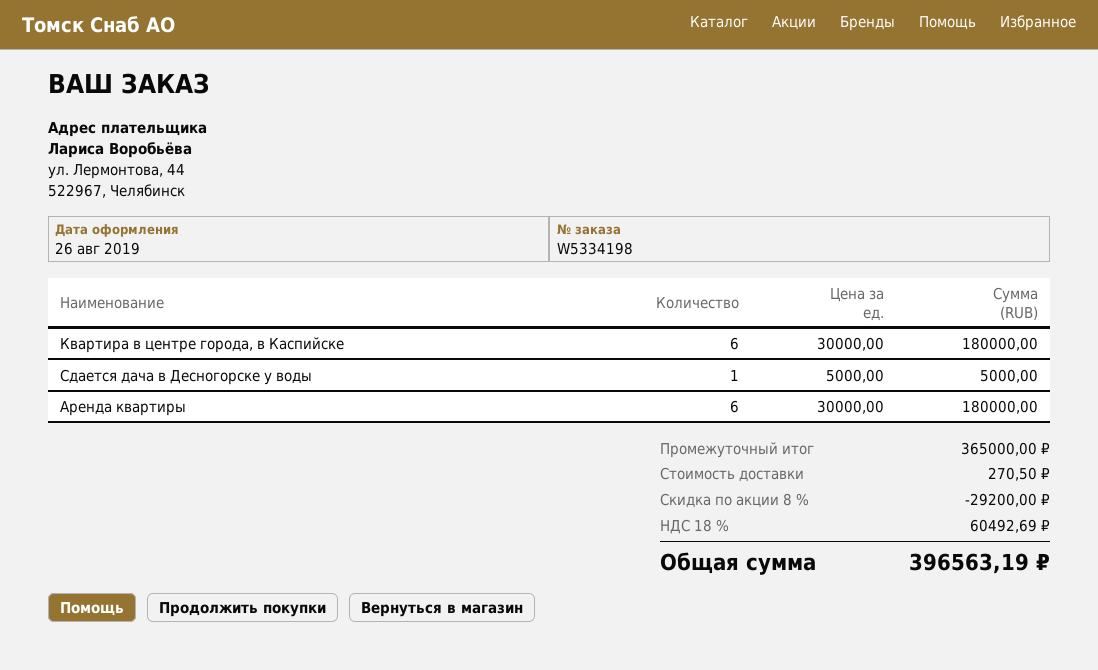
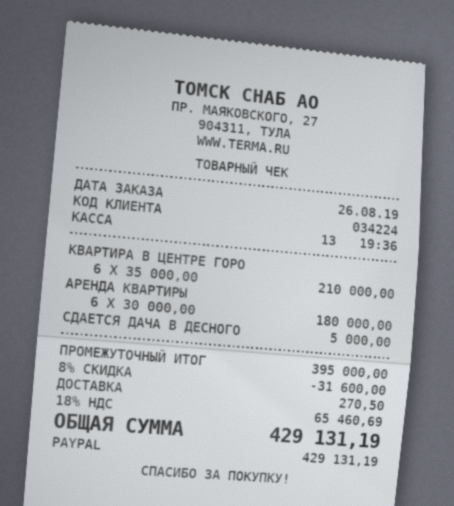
Квартира в центре города, в Каспийске: 6 x 30000.00 = 180000.00 -> 6 x 35000.00 = 210000.00
subtotal: 365000.00 -> 395000.00
discount: 8% = 29200.00 -> 8% = 31600.00
tax: 18% = 60492.69 -> 18% = 65460.69
total: 396563.19 -> 429131.19

